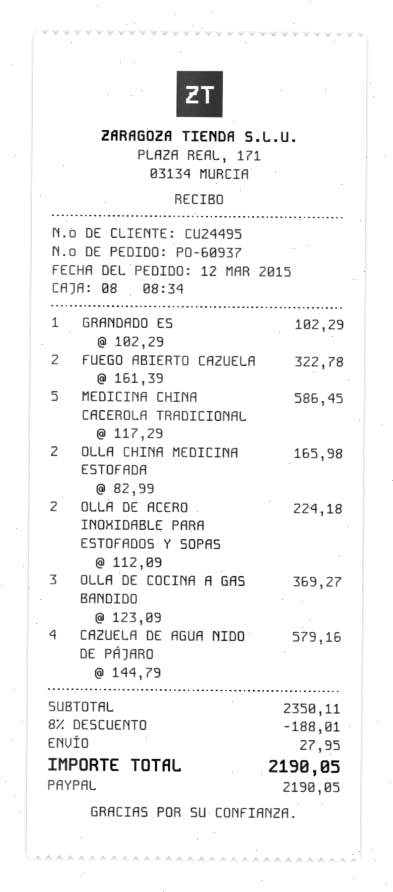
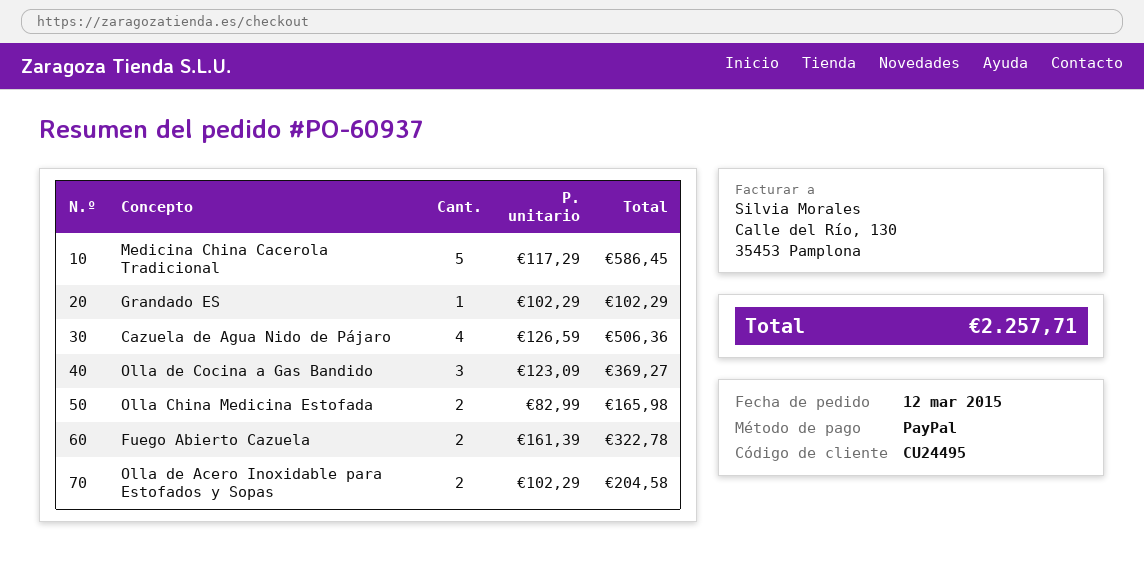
OLLA DE ACERO INOXIDABLE PARA ESTOFADOS Y SOPAS: 2 x 112.09 = 224.18 -> 2 x 102.29 = 204.58
CAZUELA DE AGUA NIDO DE PÁJARO: 4 x 144.79 = 579.16 -> 4 x 126.59 = 506.36
discount: 8% = 188.01 -> none
shipping: 27.95 -> none
total: 2190.05 -> 2257.71

